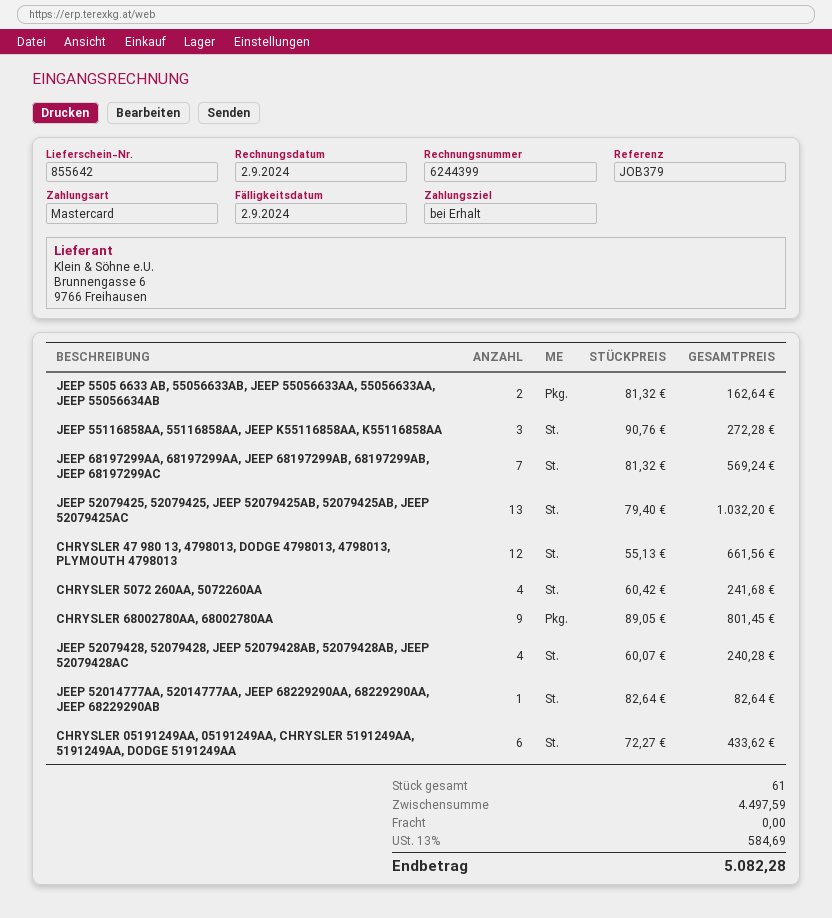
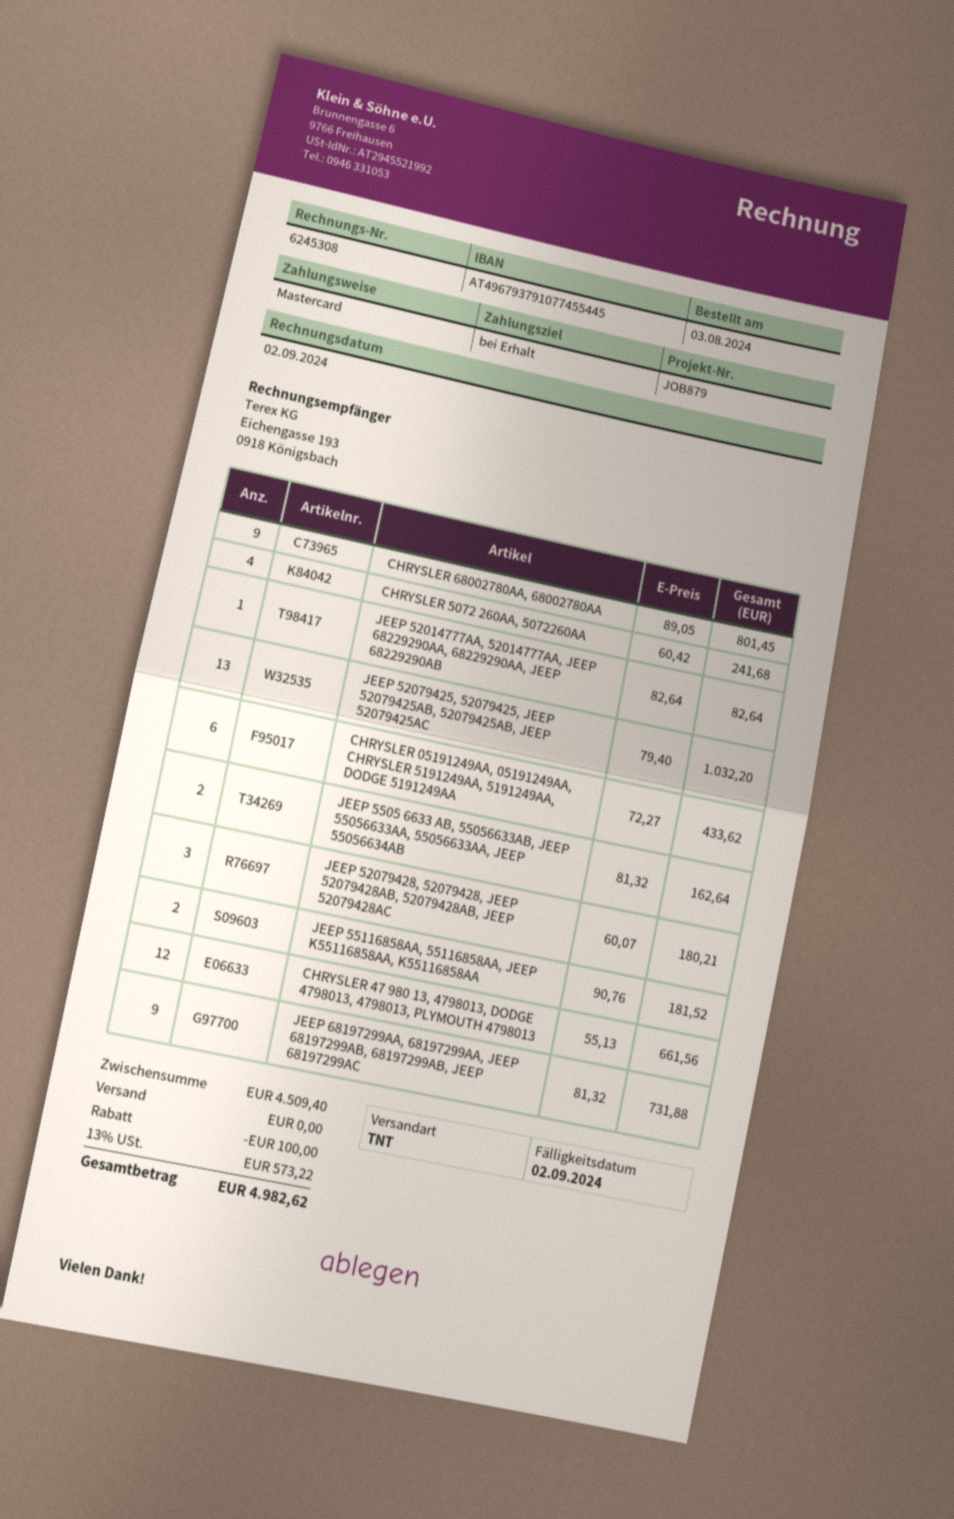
invoice number: 6244399 -> 6245308
reference: JOB379 -> JOB879
JEEP 55116858AA, 55116858AA, JEEP K55116858AA, K55116858AA: 3 x 90.76 = 272.28 -> 2 x 90.76 = 181.52
JEEP 68197299AA, 68197299AA, JEEP 68197299AB, 68197299AB, JEEP 68197299AC: 7 x 81.32 = 569.24 -> 9 x 81.32 = 731.88
JEEP 52079428, 52079428, JEEP 52079428AB, 52079428AB, JEEP 52079428AC: 4 x 60.07 = 240.28 -> 3 x 60.07 = 180.21
subtotal: 4497.59 -> 4509.40
discount: none -> 100.00
tax: 13% = 584.69 -> 13% = 573.22
total: 5082.28 -> 4982.62

